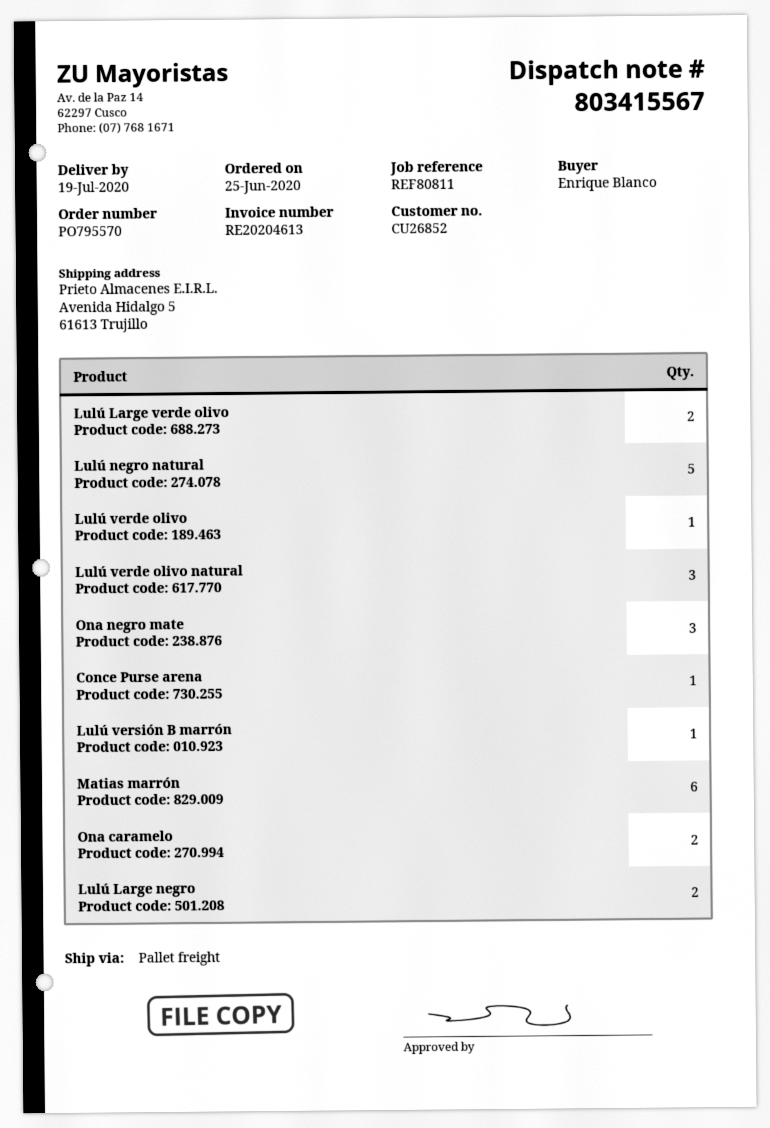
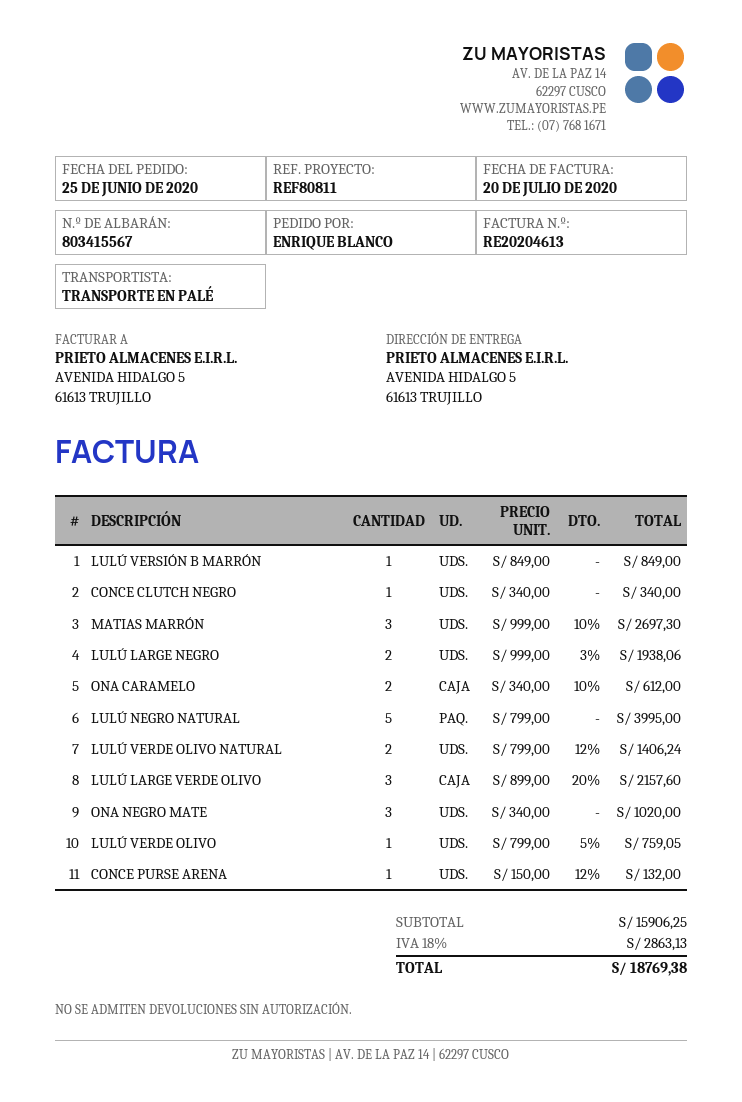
Lulú Large verde olivo: 2 -> 3
Lulú verde olivo natural: 3 -> 2
Matias marrón: 6 -> 3
CONCE CLUTCH NEGRO: none -> 1

